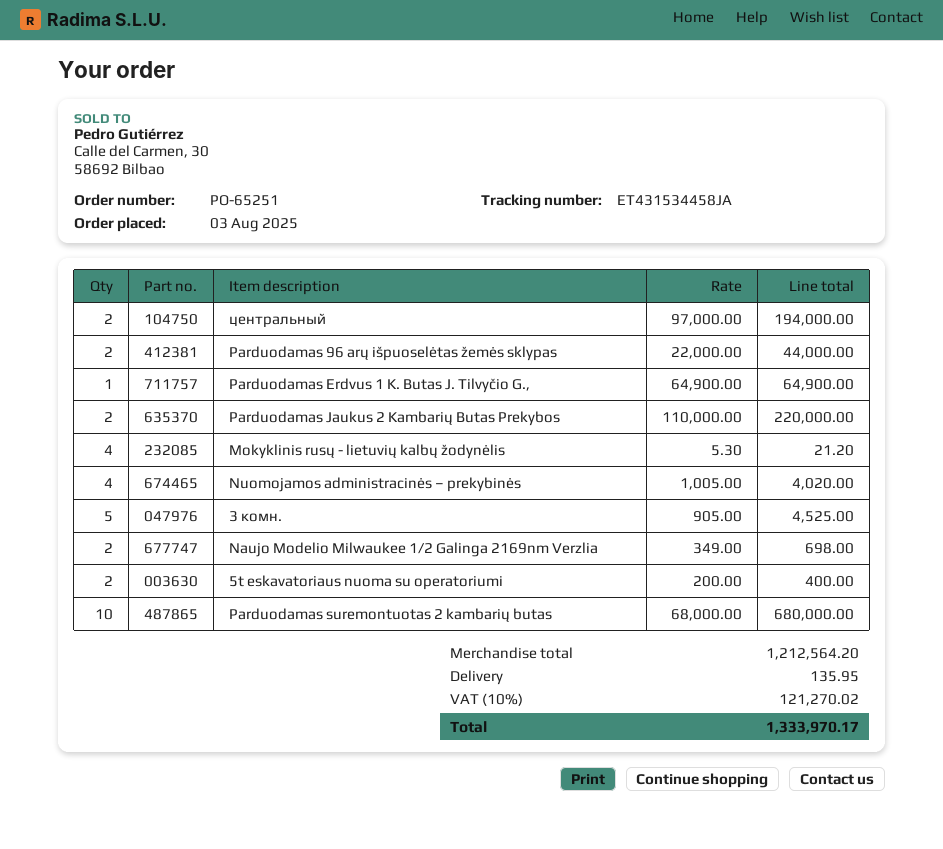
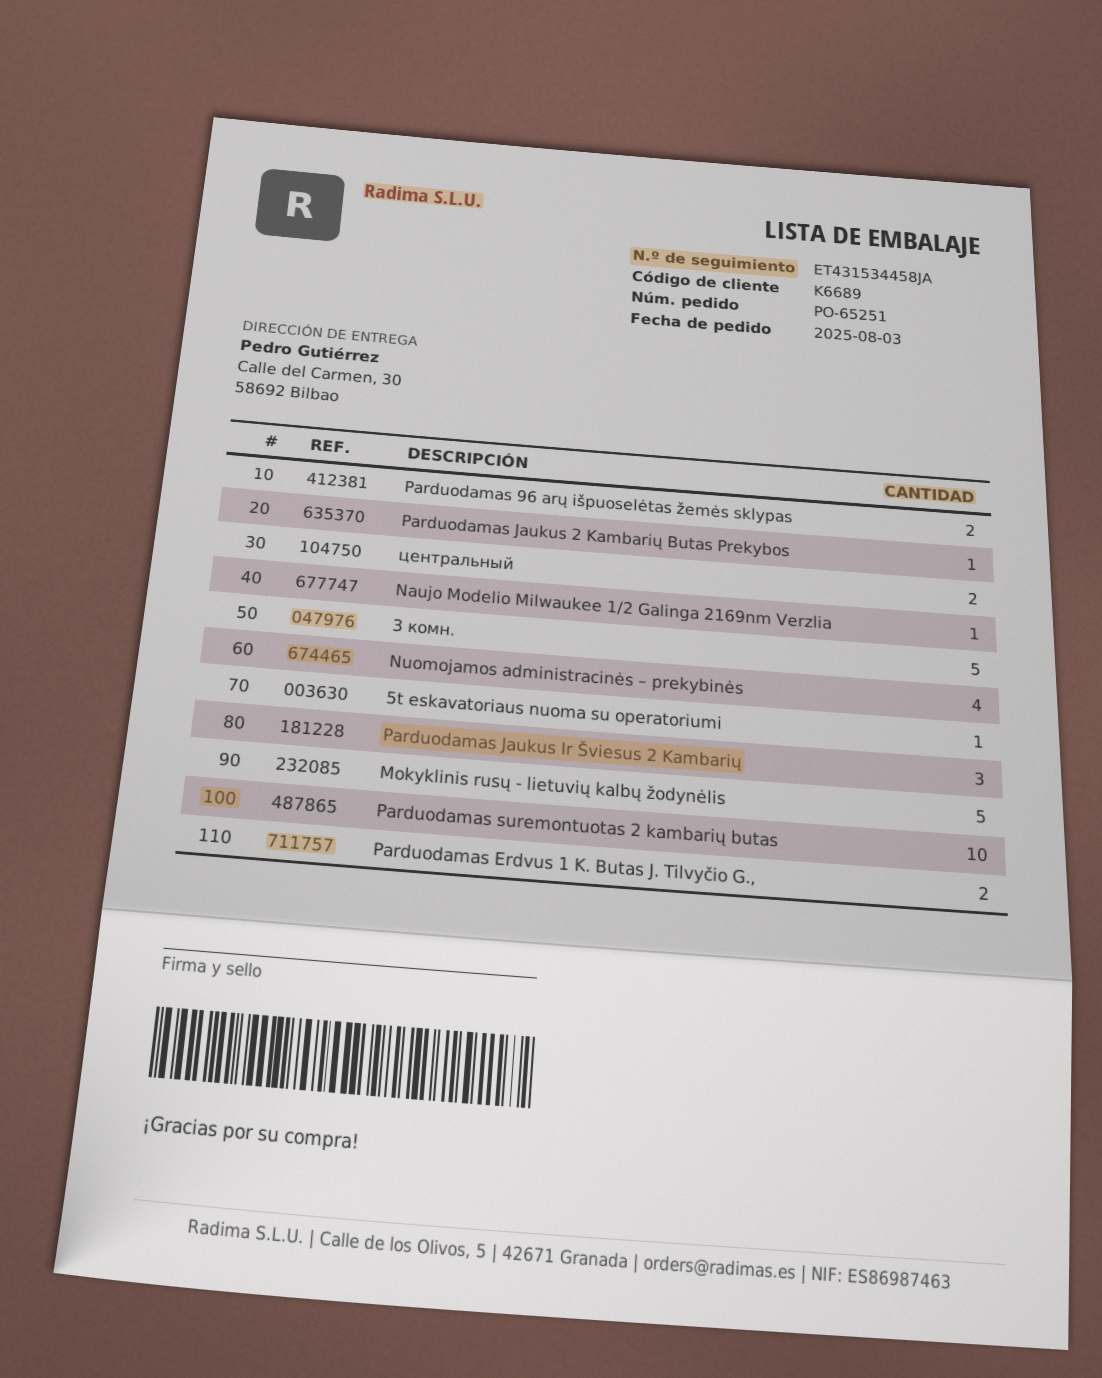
Parduodamas Erdvus 1 K. Butas J. Tilvyčio G.,: 1 -> 2
Parduodamas Jaukus 2 Kambarių Butas Prekybos: 2 -> 1
Mokyklinis rusų - lietuvių kalbų žodynėlis: 4 -> 5
Naujo Modelio Milwaukee 1/2 Galinga 2169nm Verzlia: 2 -> 1
5t eskavatoriaus nuoma su operatoriumi: 2 -> 1
Parduodamas Jaukus Ir Šviesus 2 Kambarių: none -> 3

